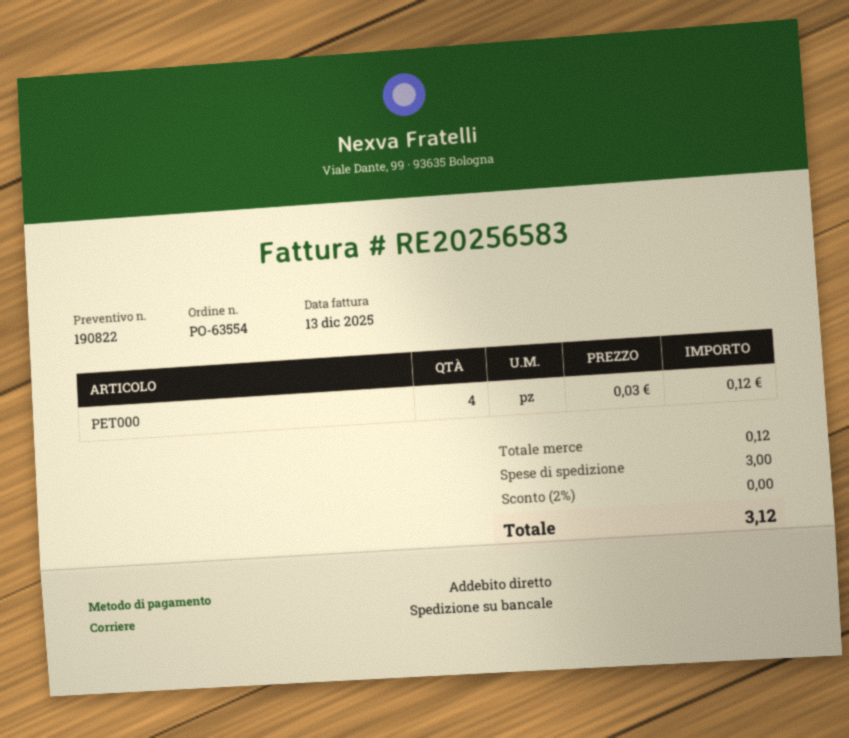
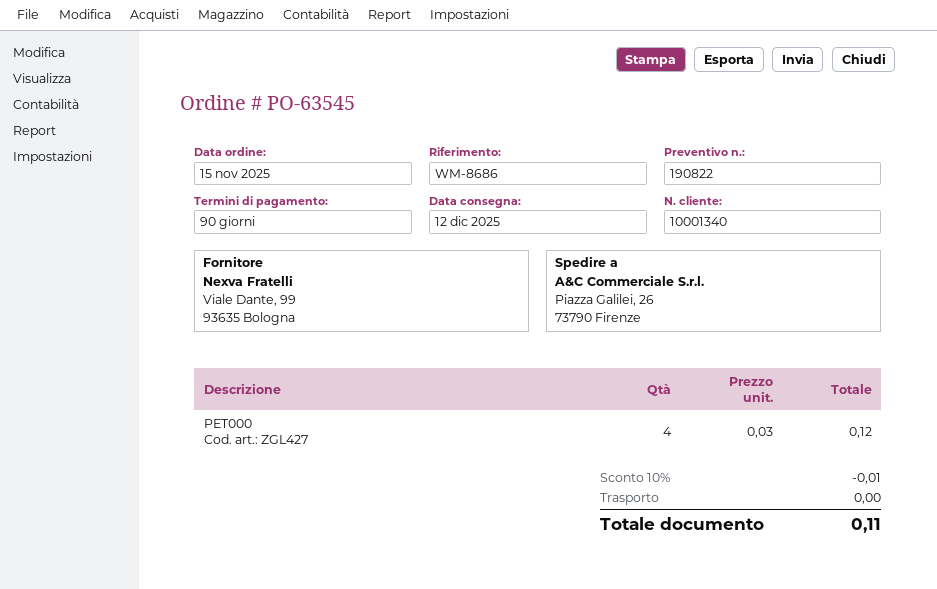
order number: PO-63554 -> PO-63545
discount: 2% = 0.00 -> 10% = 0.01
shipping: 3.00 -> 0.00
total: 3.12 -> 0.11

